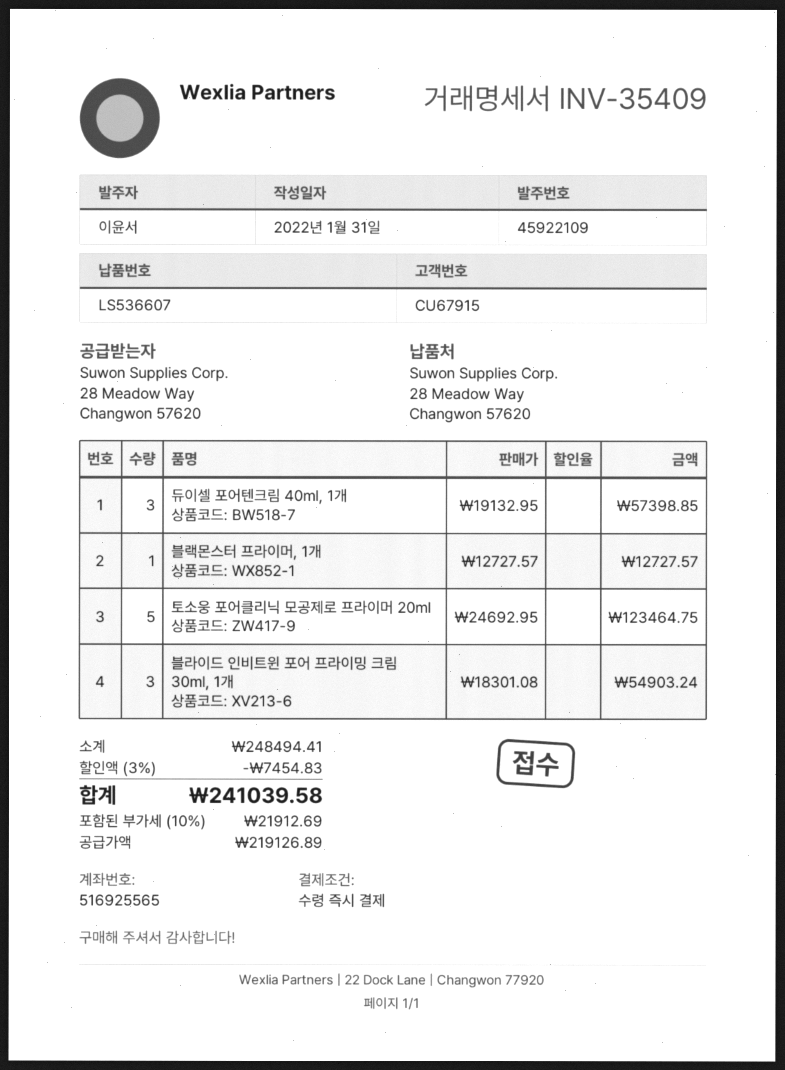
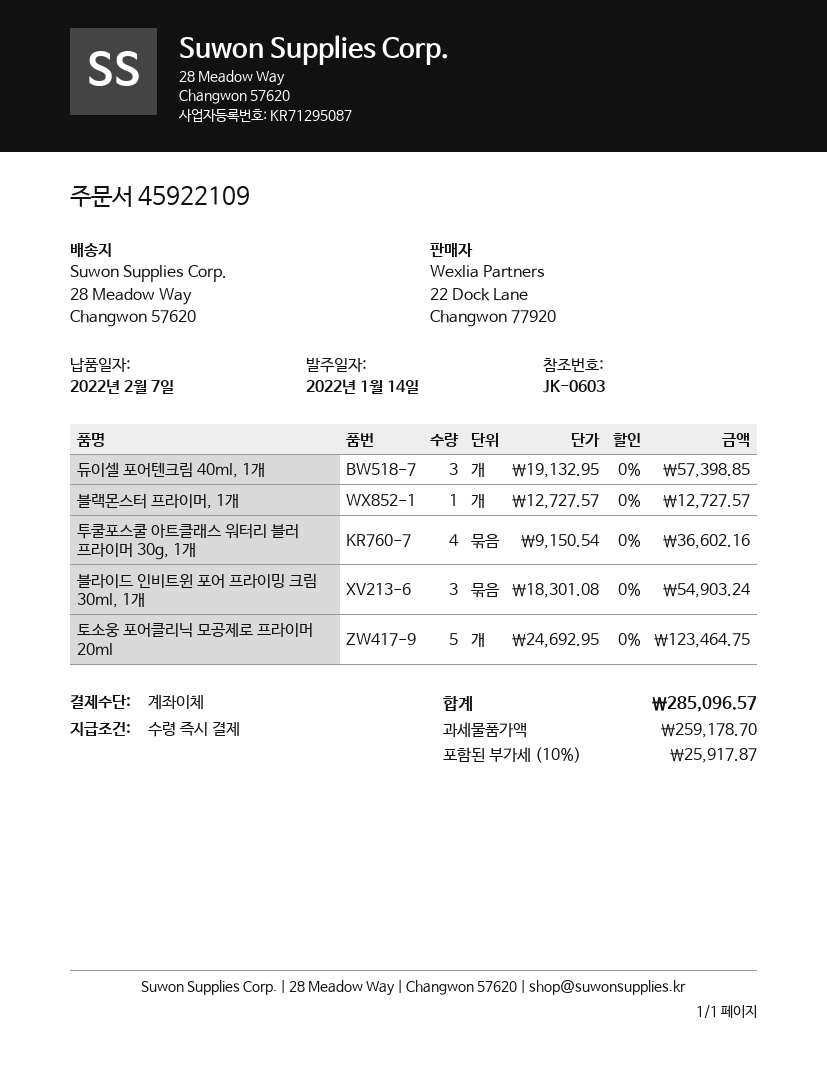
투쿨포스쿨 아트클래스 워터리 블러 프라이머 30g, 1개: none -> 4 x 9150.54 = 36602.16
discount: 3% = 7454.83 -> none
net: 219126.89 -> 259178.70
tax: 10% = 21912.69 -> 10% = 25917.87
total: 241039.58 -> 285096.57

